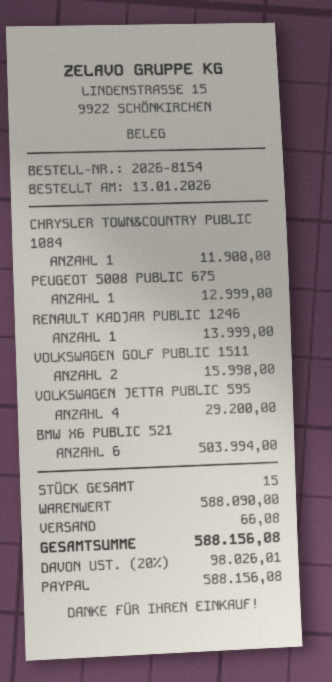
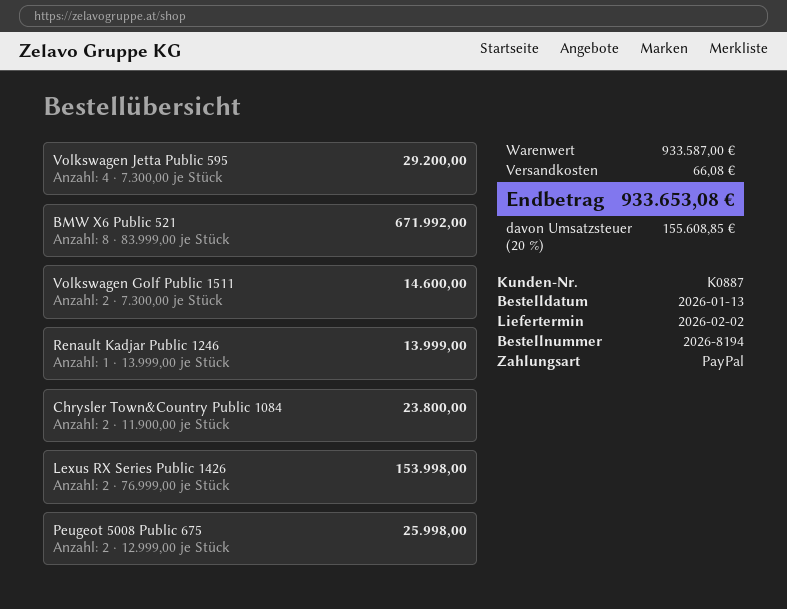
order number: 2026-8154 -> 2026-8194
CHRYSLER TOWN&COUNTRY PUBLIC 1084: 1 for 11900.00 -> 2 for 23800.00
PEUGEOT 5008 PUBLIC 675: 1 for 12999.00 -> 2 for 25998.00
VOLKSWAGEN GOLF PUBLIC 1511: 2 for 15998.00 -> 2 for 14600.00
BMW X6 PUBLIC 521: 6 for 503994.00 -> 8 for 671992.00
Lexus RX Series Public 1426: none -> 2 for 153998.00
subtotal: 588090.00 -> 933587.00
tax: 20% = 98026.01 -> 20% = 155608.85
total: 588156.08 -> 933653.08

